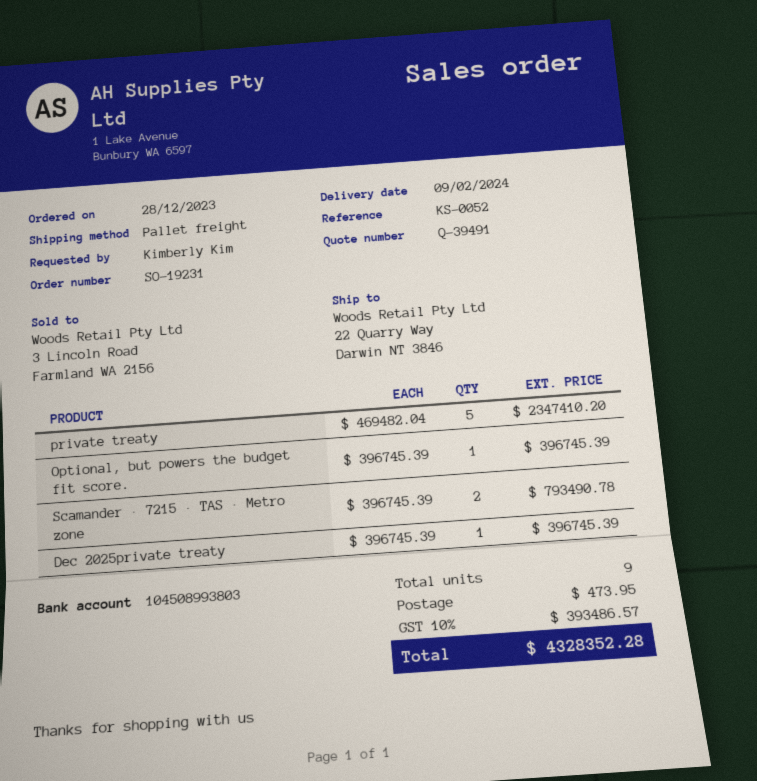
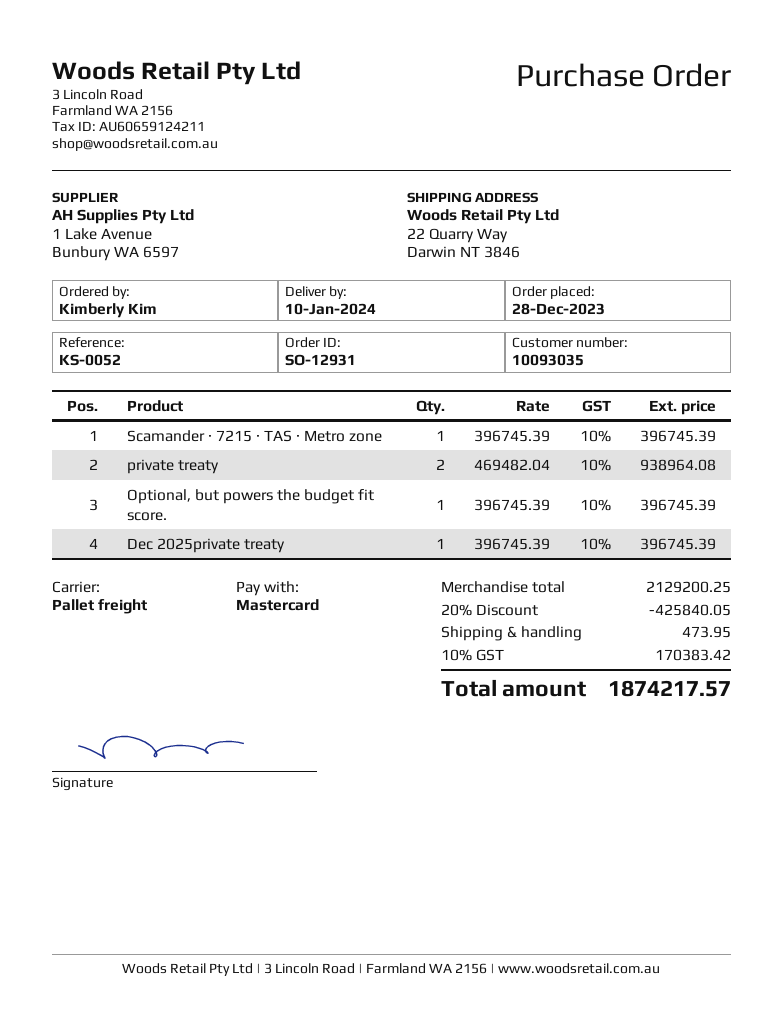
order number: SO-19231 -> SO-12931
delivery date: 2024-02-09 -> 2024-01-10
private treaty: 5 x 469482.04 = 2347410.20 -> 2 x 469482.04 = 938964.08
Scamander · 7215 · TAS · Metro zone: 2 x 396745.39 = 793490.78 -> 1 x 396745.39 = 396745.39
discount: none -> 20% = 425840.05
tax: 10% = 393486.57 -> 10% = 170383.42
total: 4328352.28 -> 1874217.57

